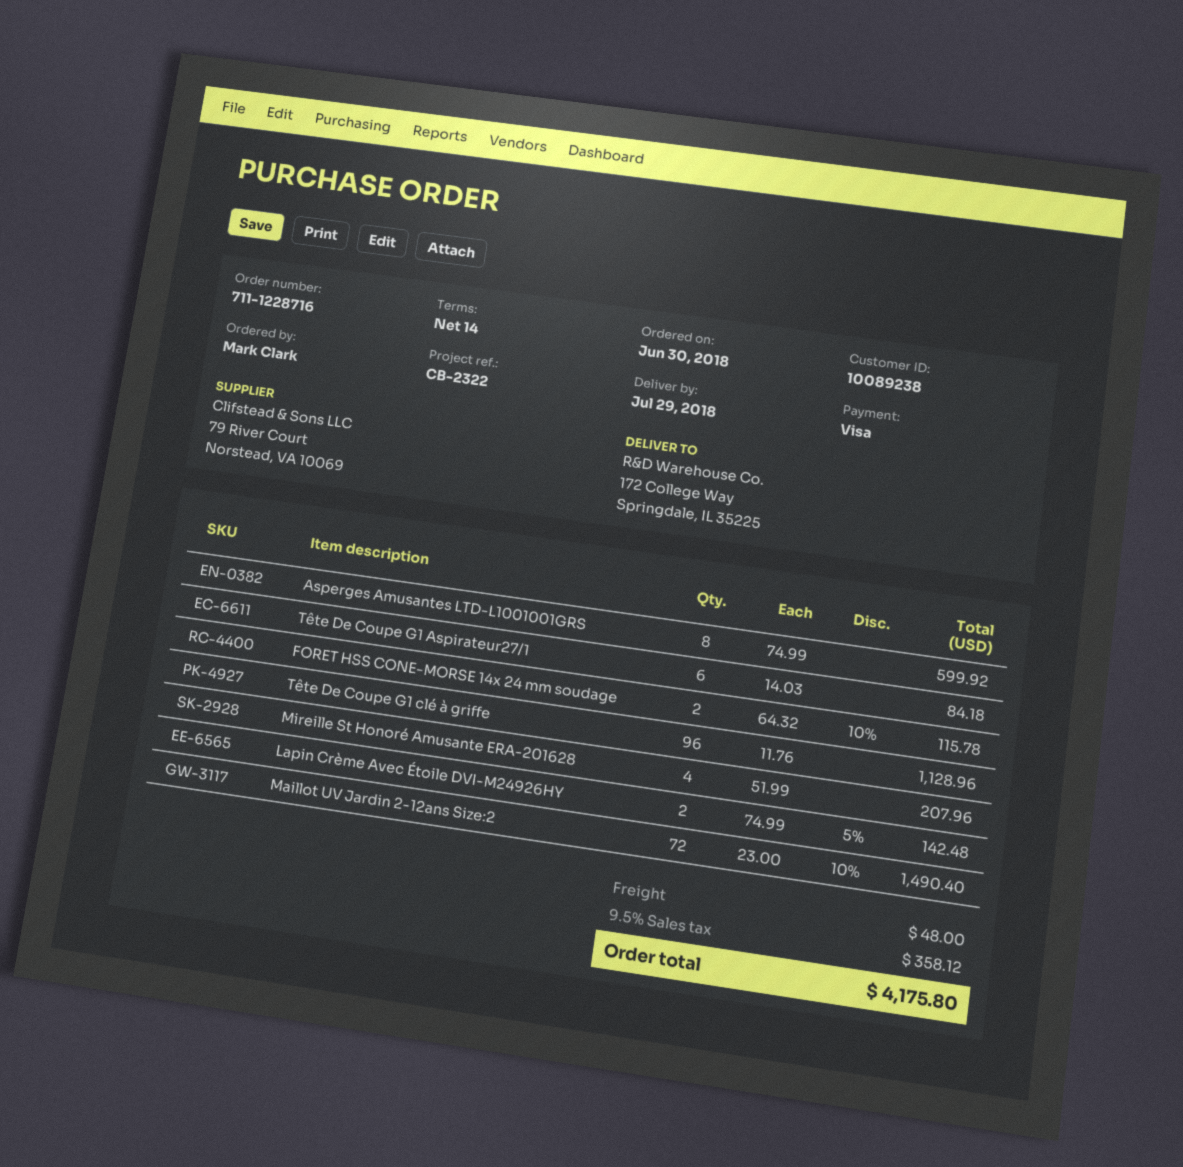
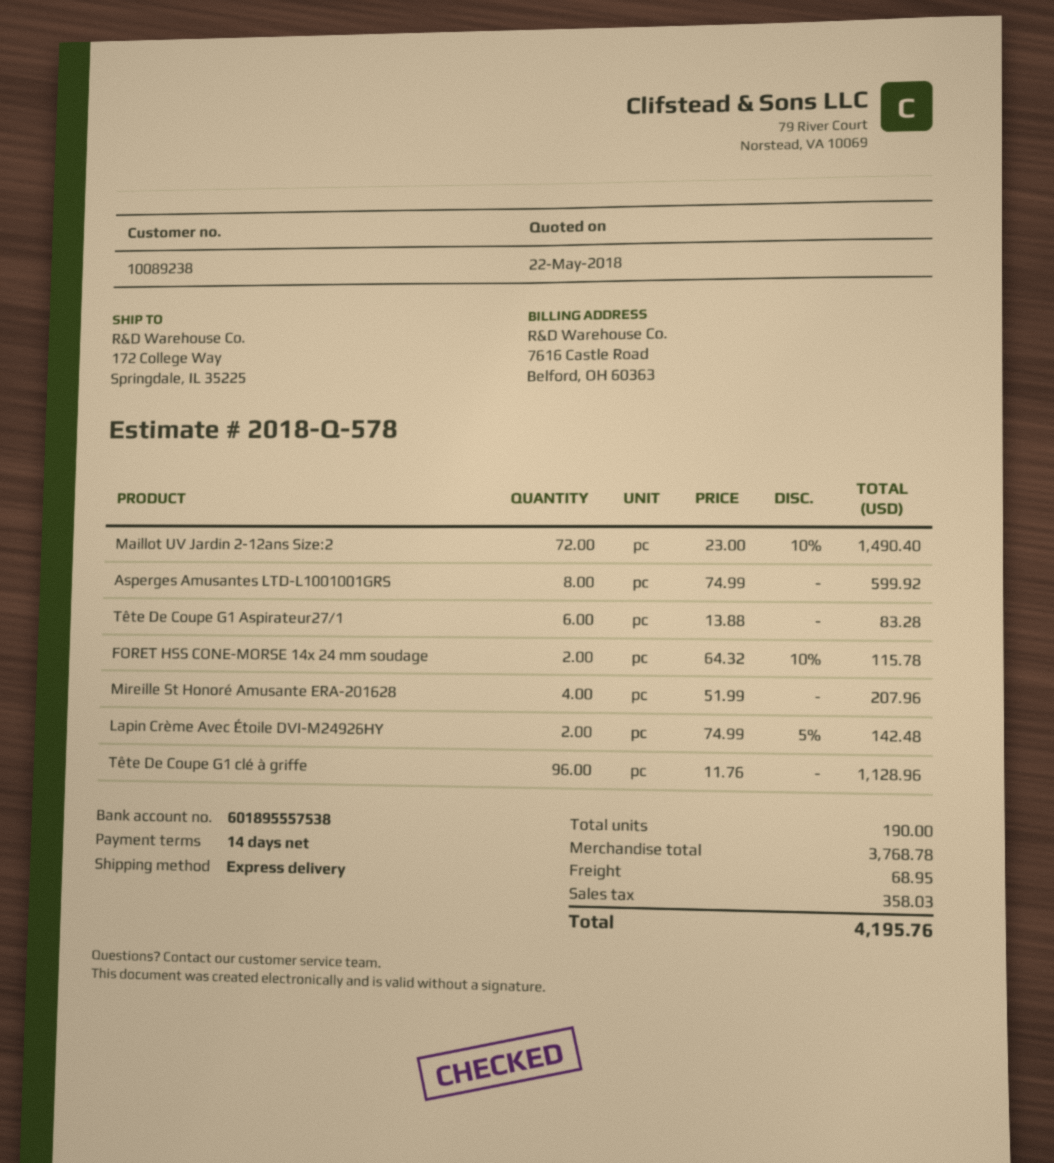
Tête De Coupe G1 Aspirateur27/1: 6 x 14.03 = 84.18 -> 6 x 13.88 = 83.28
shipping: 48.00 -> 68.95
tax: 358.12 -> 358.03
total: 4175.80 -> 4195.76

